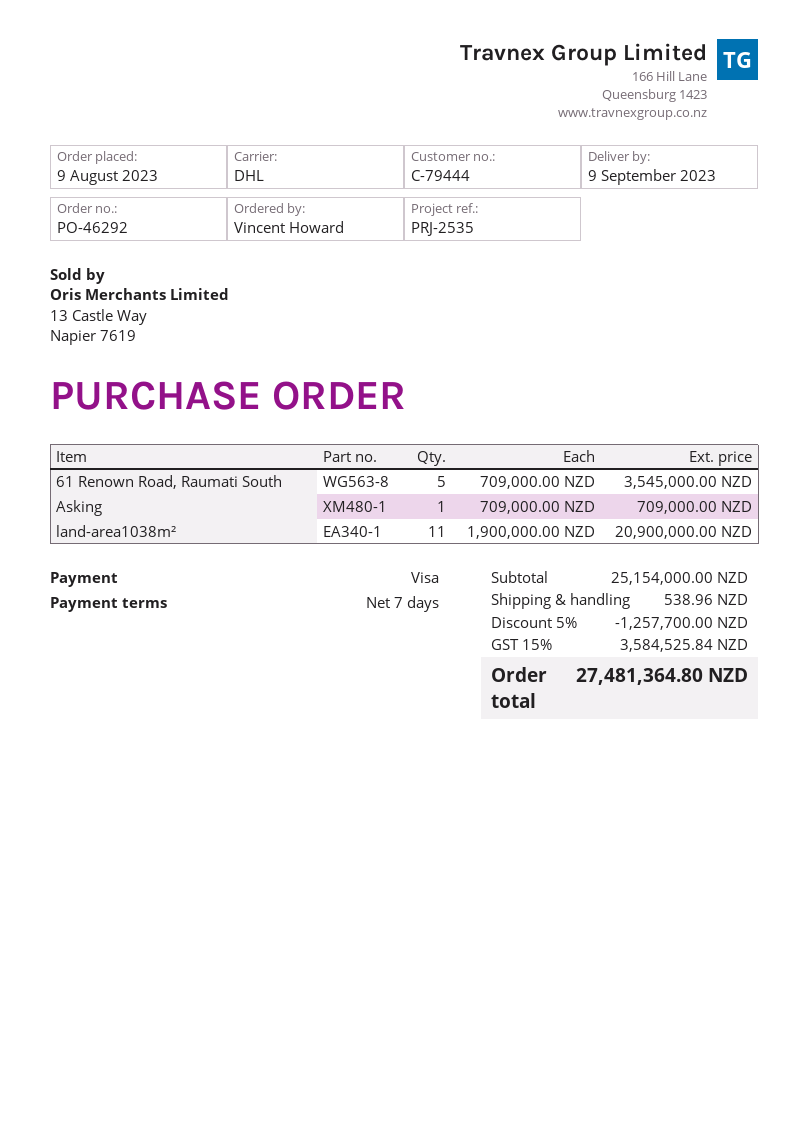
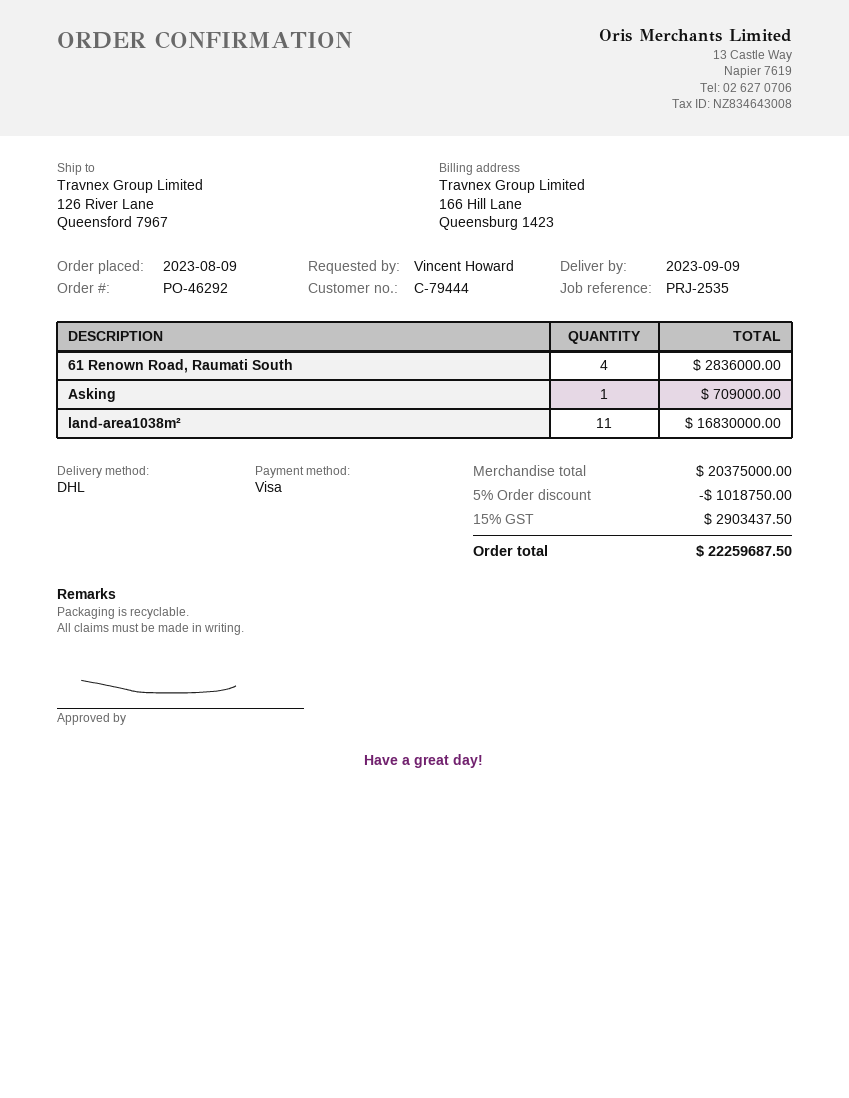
61 Renown Road, Raumati South: 5 for 3545000.00 -> 4 for 2836000.00
land-area1038m²: 11 for 20900000.00 -> 11 for 16830000.00
subtotal: 25154000.00 -> 20375000.00
discount: 5% = 1257700.00 -> 5% = 1018750.00
shipping: 538.96 -> none
tax: 15% = 3584525.84 -> 15% = 2903437.50
total: 27481364.80 -> 22259687.50

